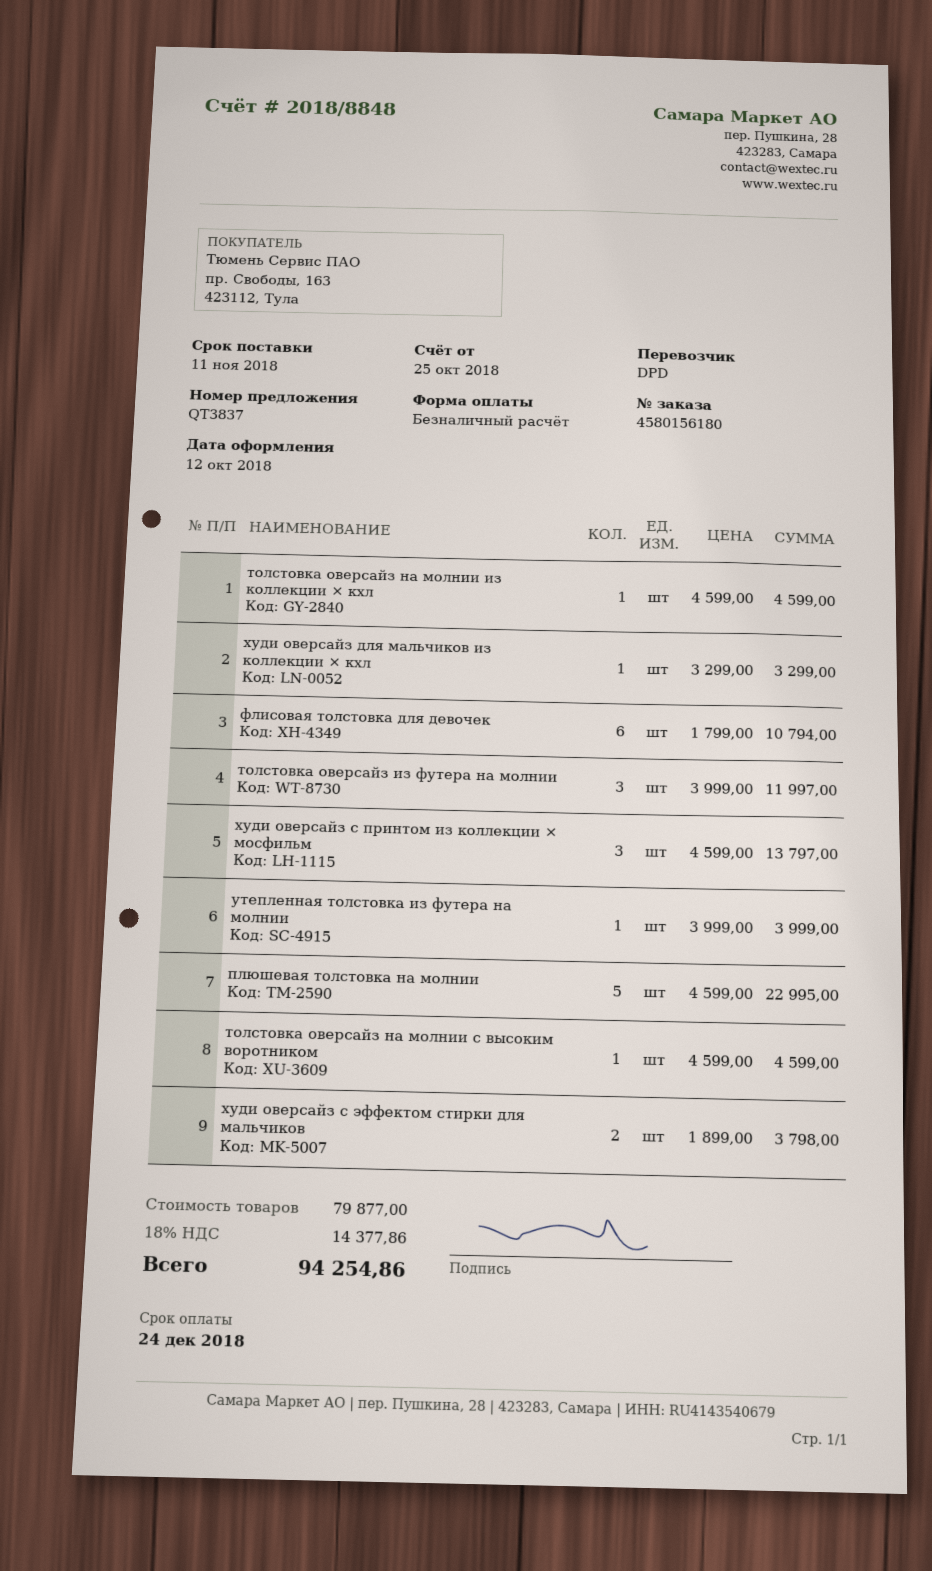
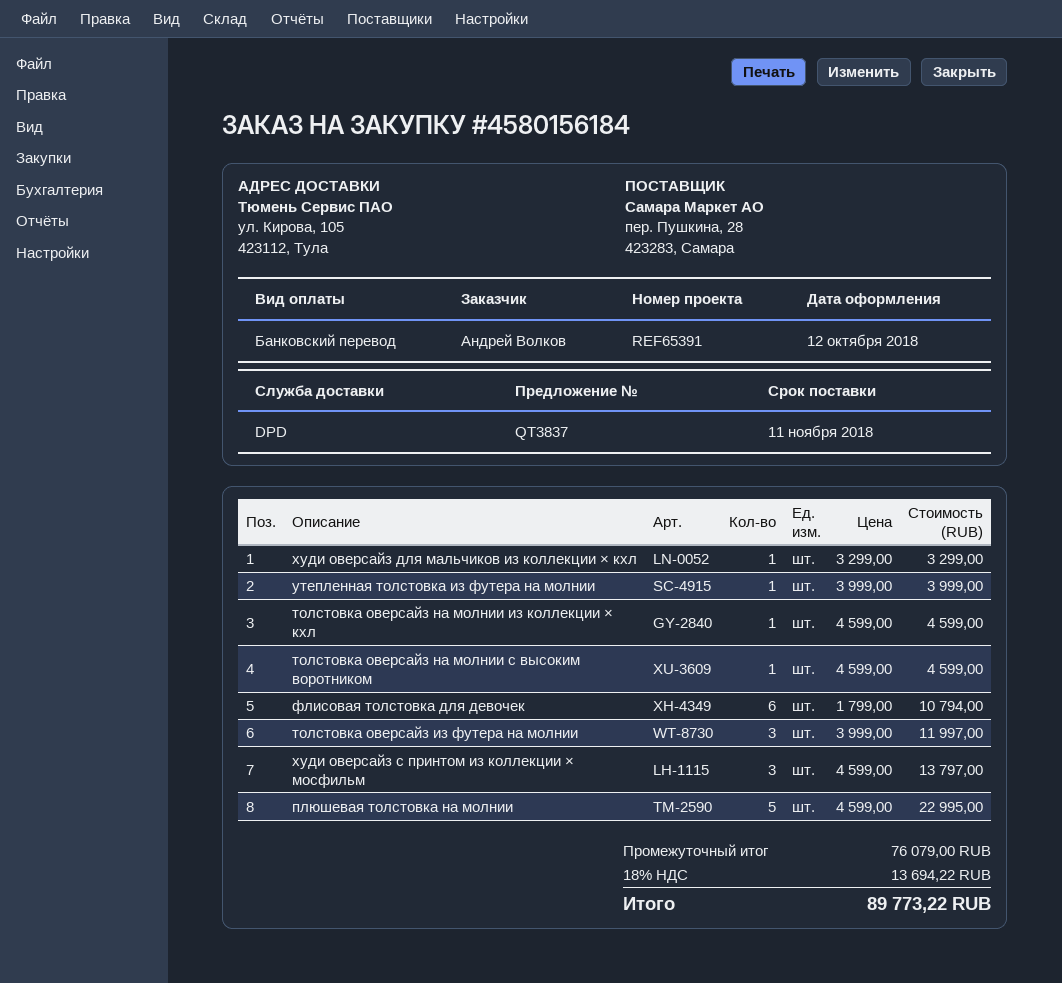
order number: 4580156180 -> 4580156184
худи оверсайз с эффектом стирки для мальчиков: 2 x 1899.00 = 3798.00 -> none
subtotal: 79877.00 -> 76079.00
tax: 18% = 14377.86 -> 18% = 13694.22
total: 94254.86 -> 89773.22

